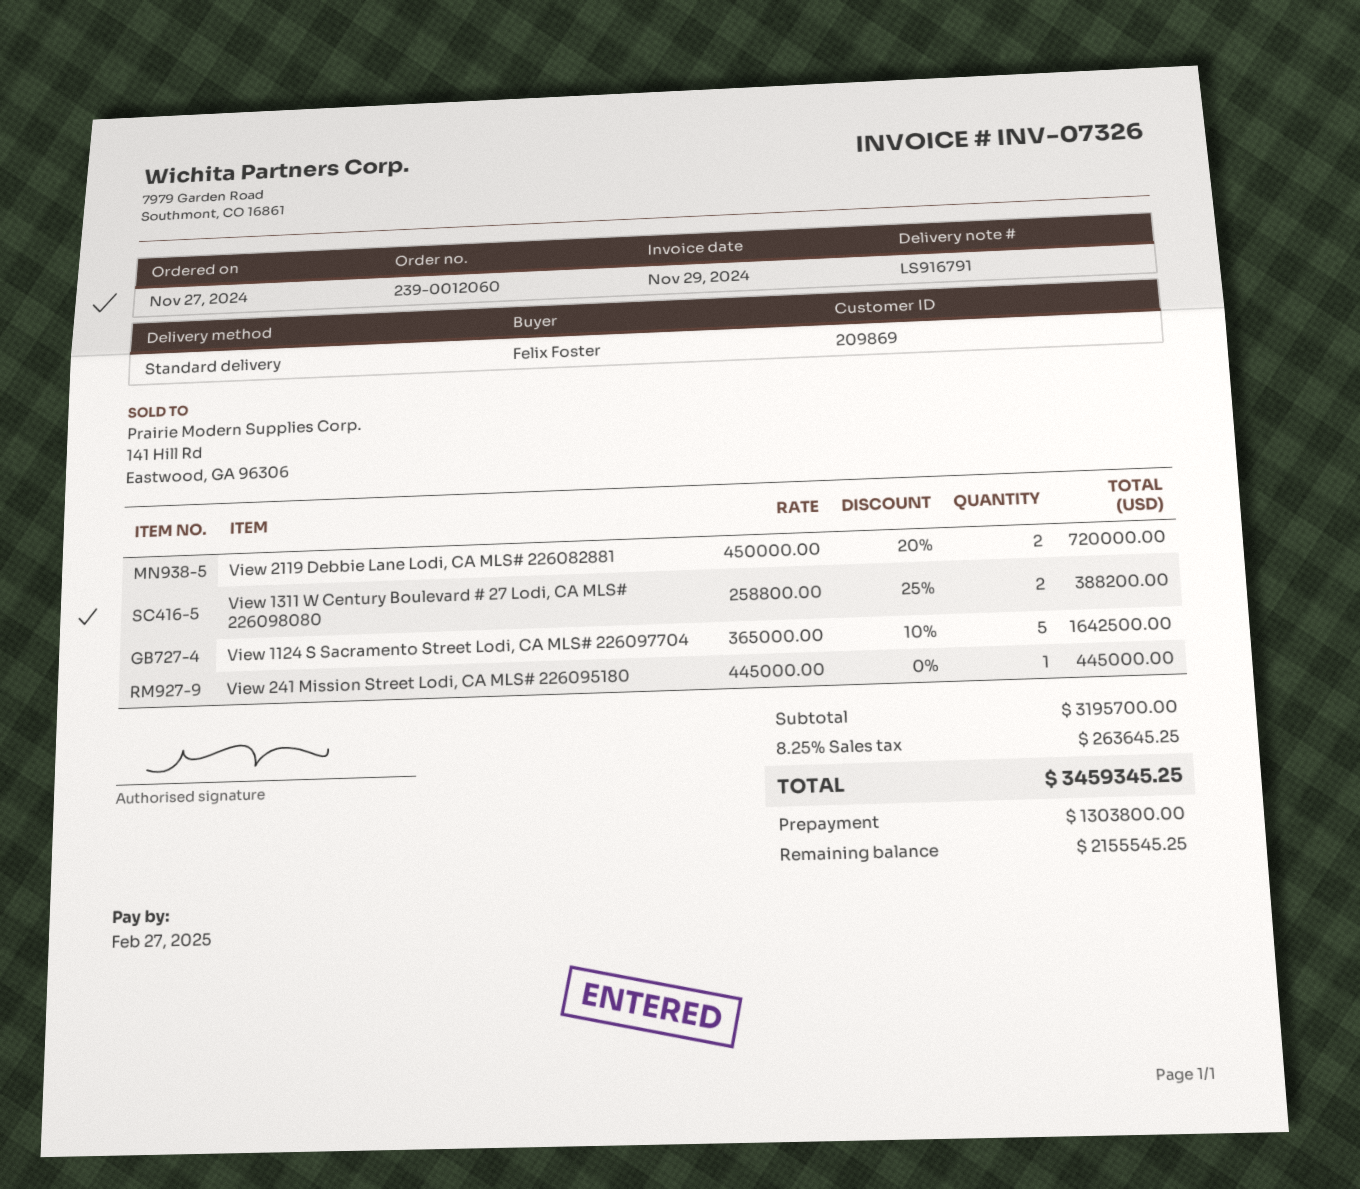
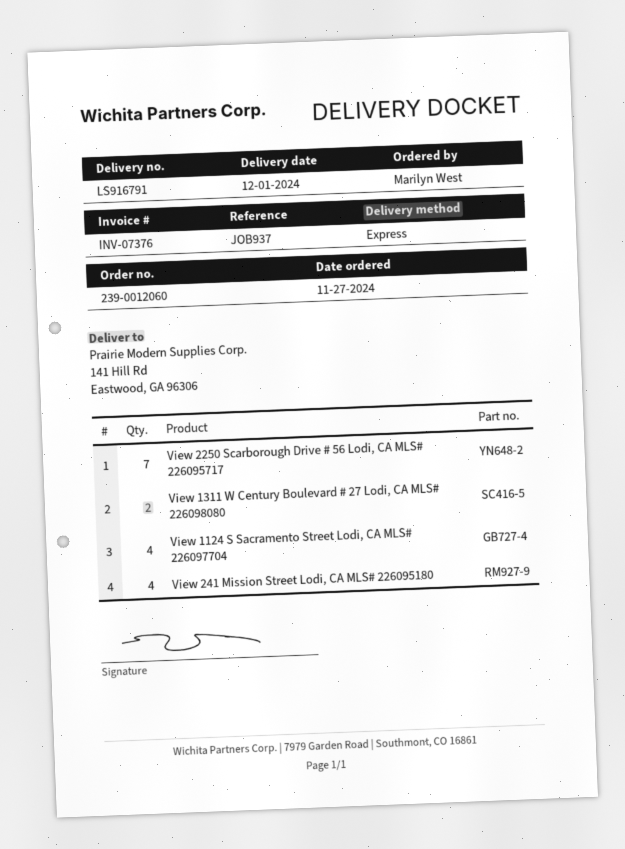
invoice number: INV-07326 -> INV-07376
ordered by: Felix Foster -> Marilyn West
shipping method: standard -> express
View 2119 Debbie Lane Lodi, CA MLS# 226082881: 2 -> none
View 1124 S Sacramento Street Lodi, CA MLS# 226097704: 5 -> 4
View 241 Mission Street Lodi, CA MLS# 226095180: 1 -> 4
View 2250 Scarborough Drive # 56 Lodi, CA MLS# 226095717: none -> 7

